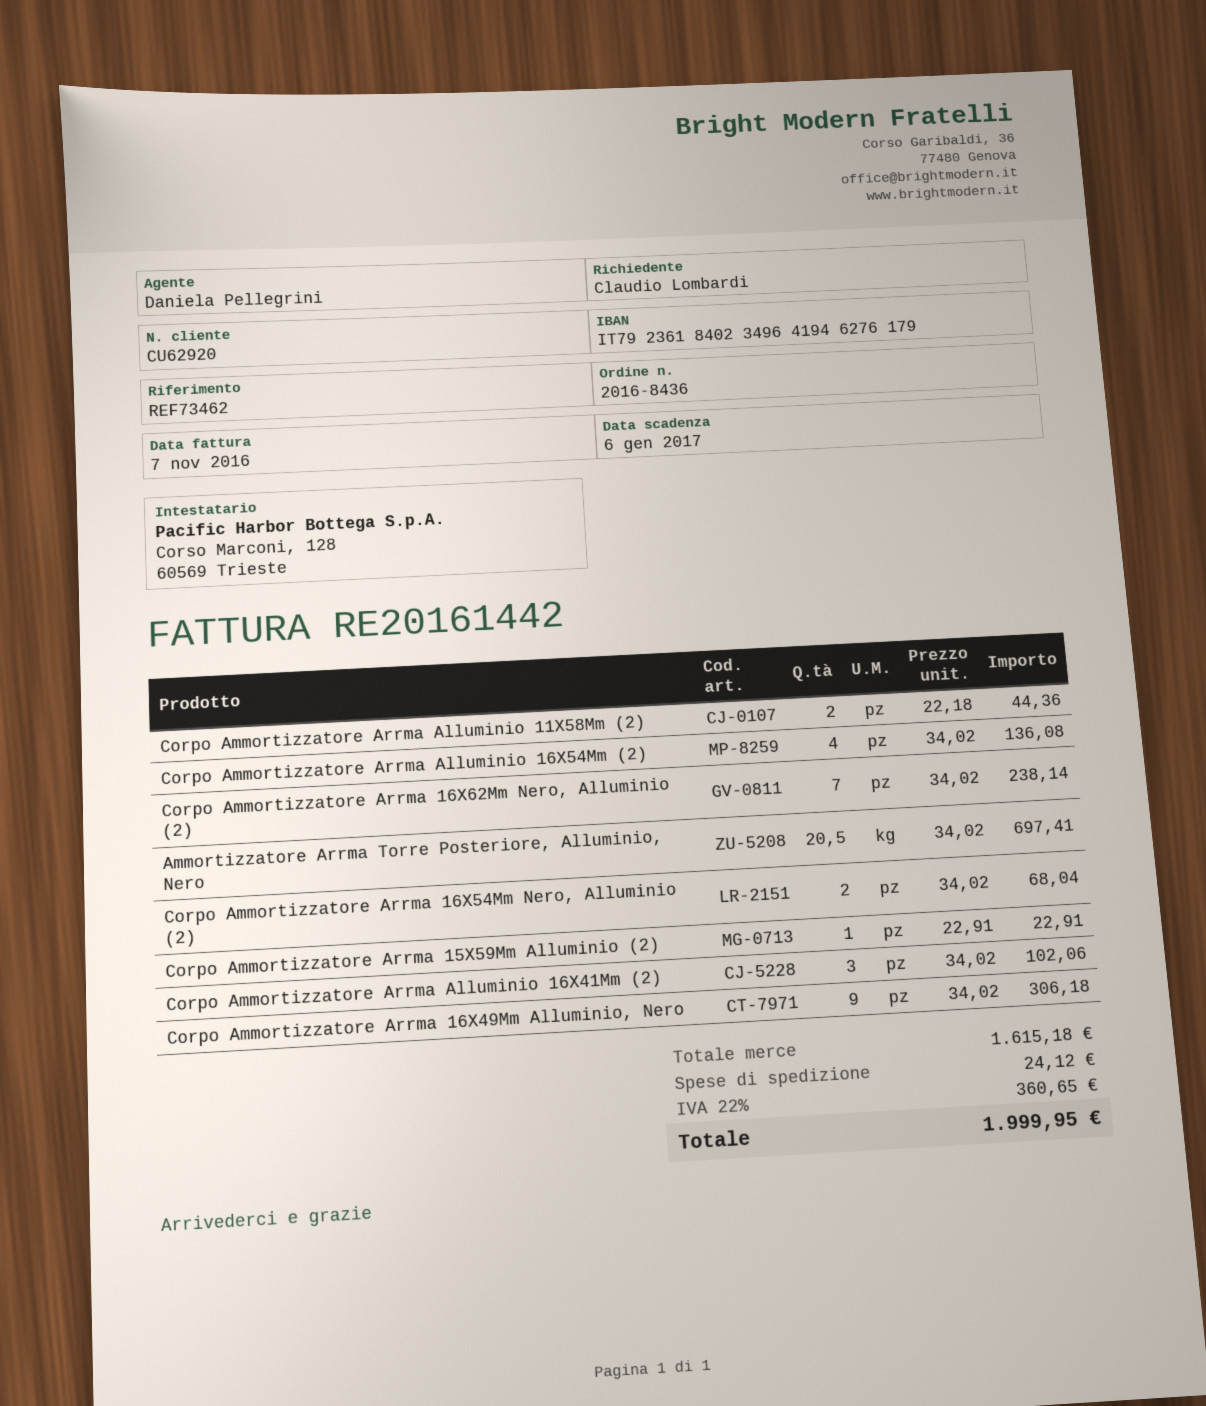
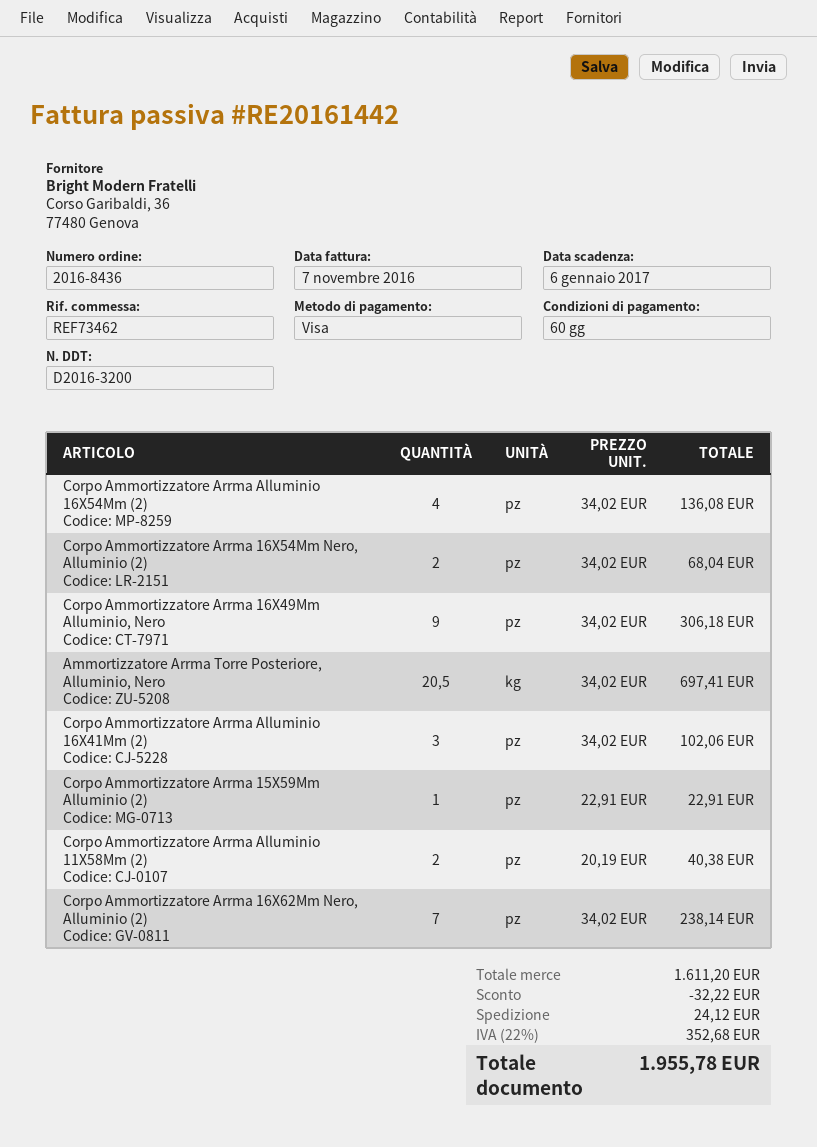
Corpo Ammortizzatore Arrma Alluminio 11X58Mm (2): 2 x 22.18 = 44.36 -> 2 x 20.19 = 40.38
subtotal: 1615.18 -> 1611.20
discount: none -> 32.22
tax: 22% = 360.65 -> 22% = 352.68
total: 1999.95 -> 1955.78

